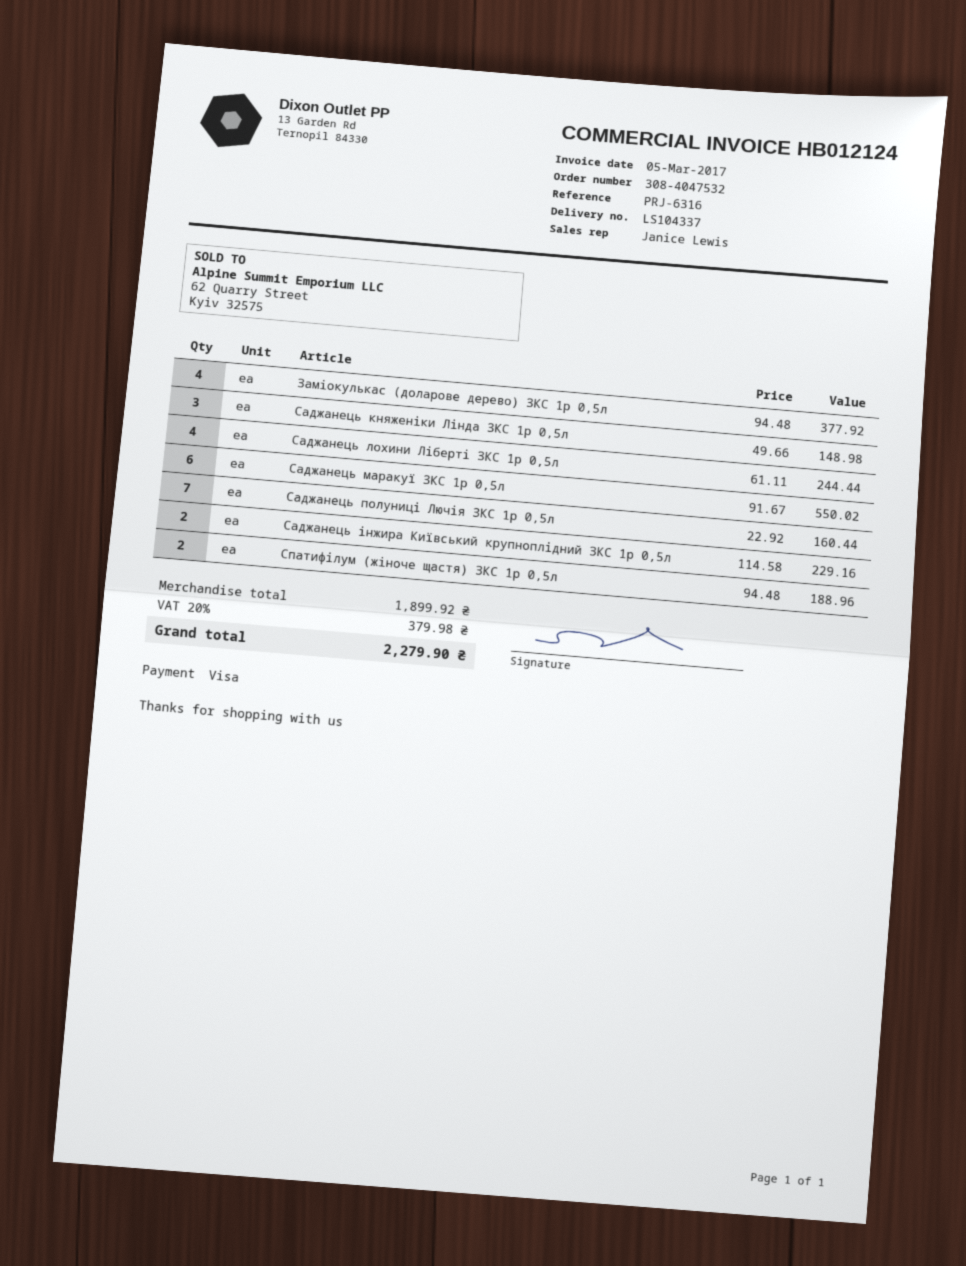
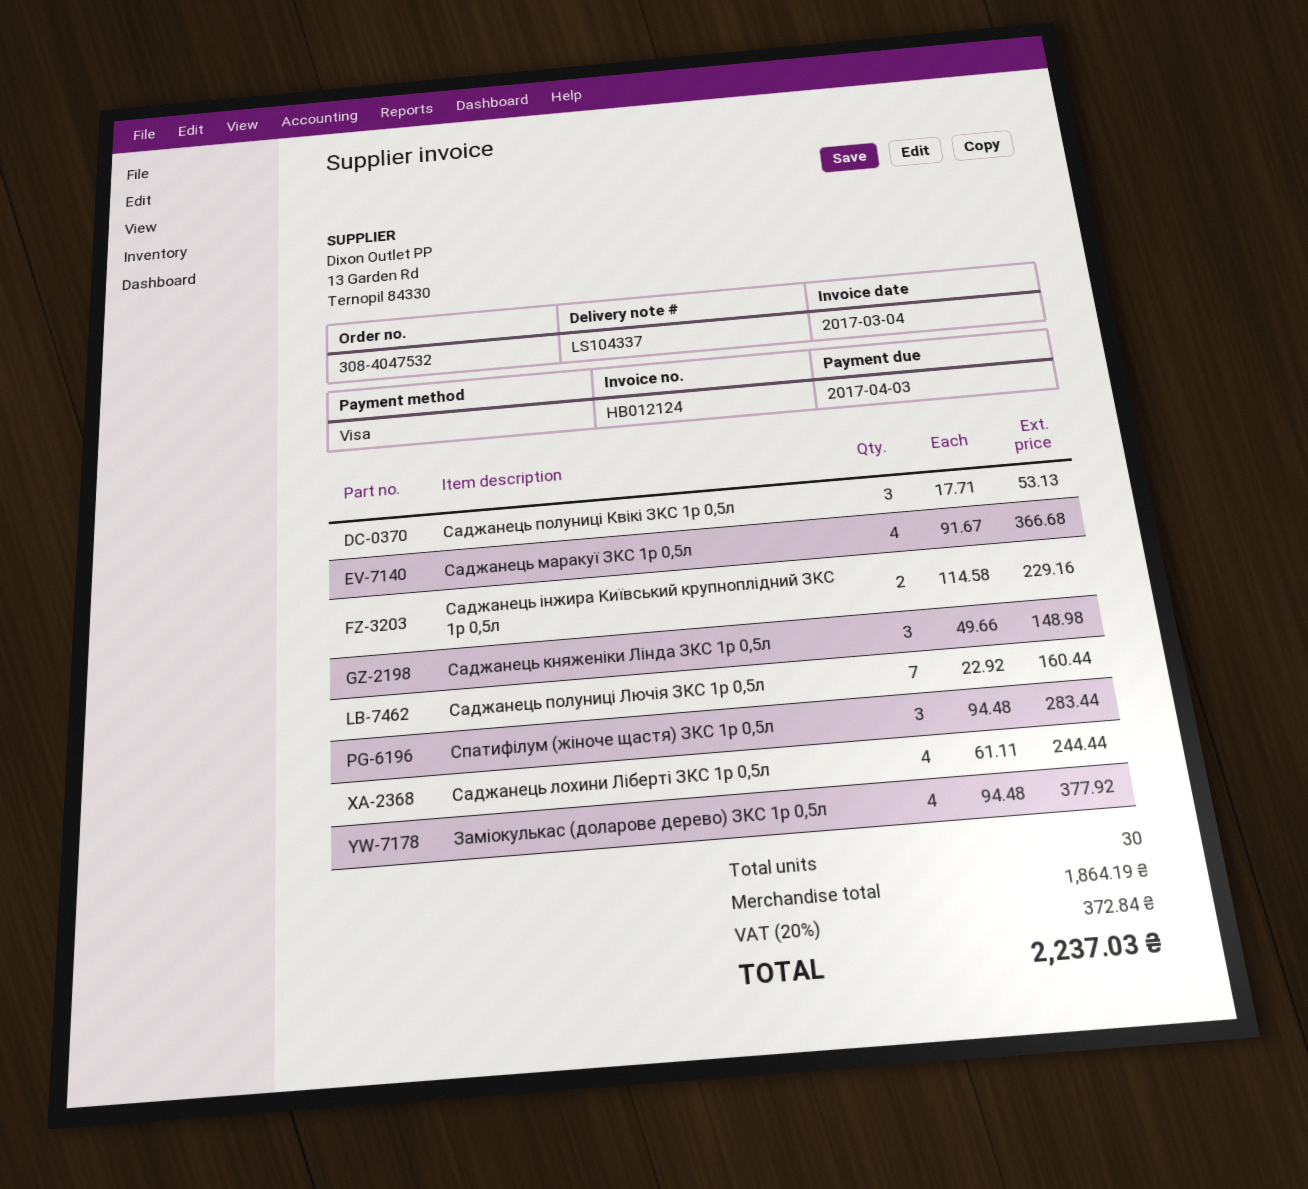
invoice date: 2017-03-05 -> 2017-03-04
Саджанець маракуї ЗКС 1р 0,5л: 6 x 91.67 = 550.02 -> 4 x 91.67 = 366.68
Спатифілум (жіноче щастя) ЗКС 1р 0,5л: 2 x 94.48 = 188.96 -> 3 x 94.48 = 283.44
Саджанець полуниці Квікі ЗКС 1р 0,5л: none -> 3 x 17.71 = 53.13
subtotal: 1899.92 -> 1864.19
tax: 20% = 379.98 -> 20% = 372.84
total: 2279.90 -> 2237.03

